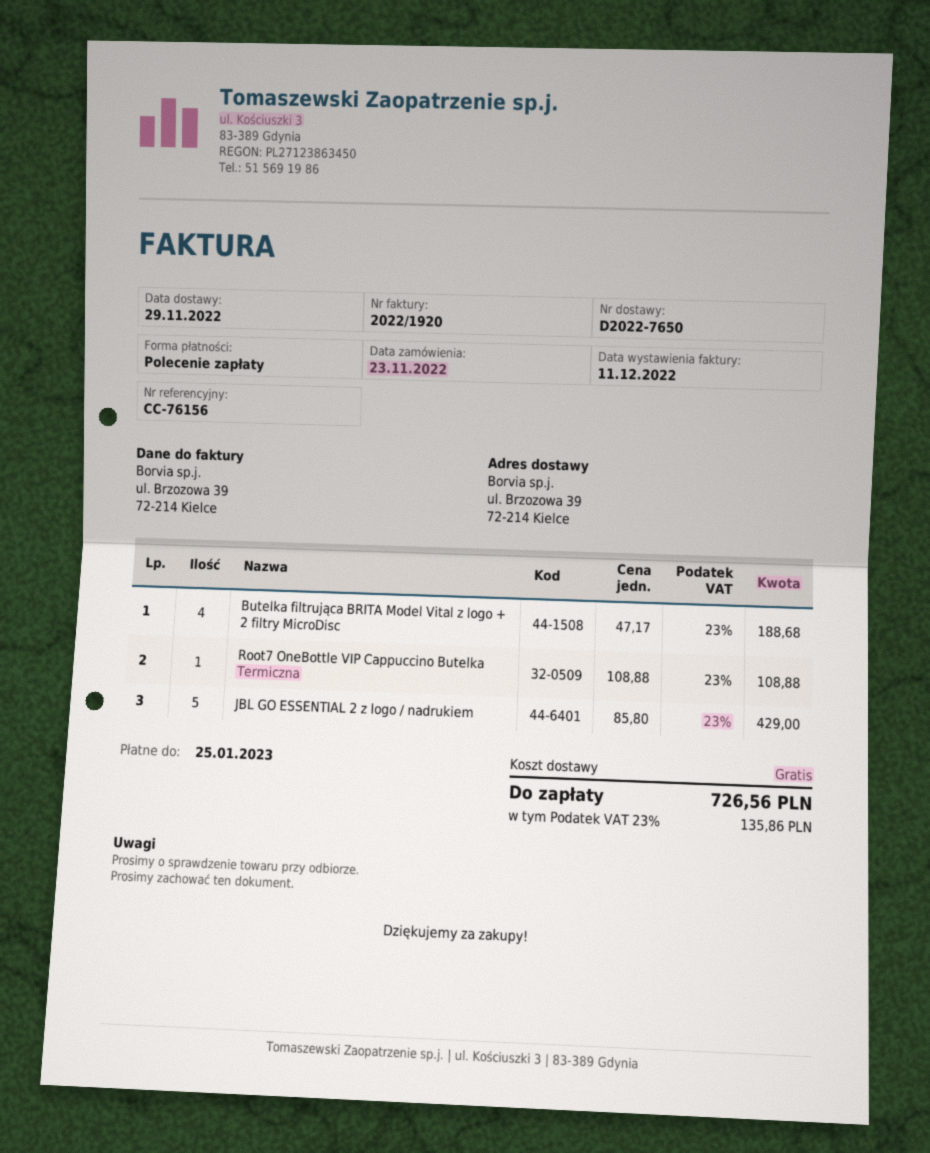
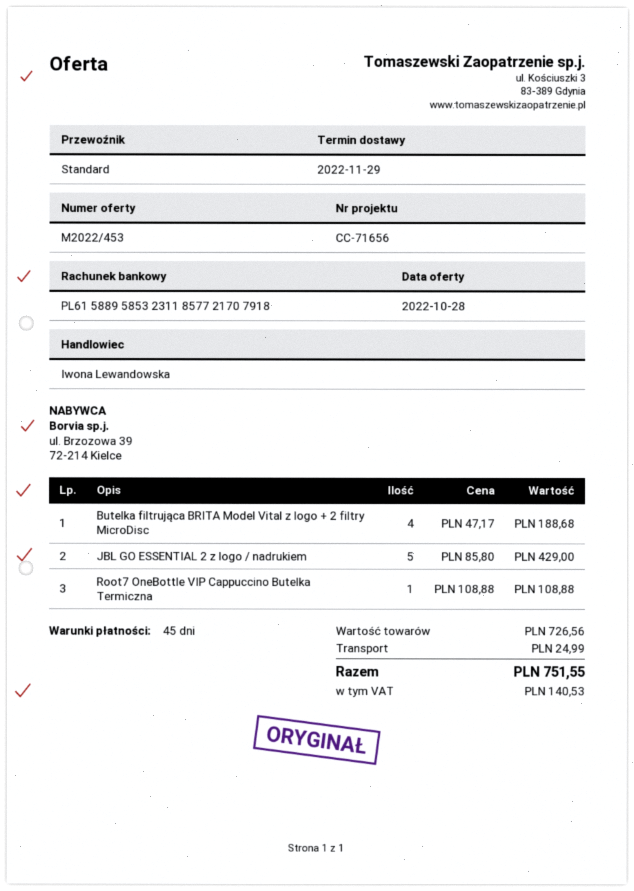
reference: CC-76156 -> CC-71656
shipping: 0.00 -> 24.99
tax: 135.86 -> 140.53
total: 726.56 -> 751.55

